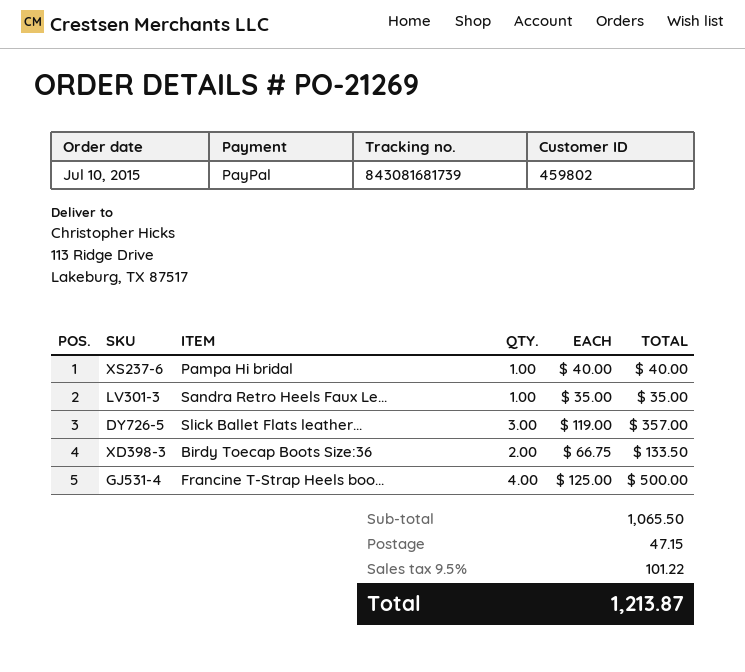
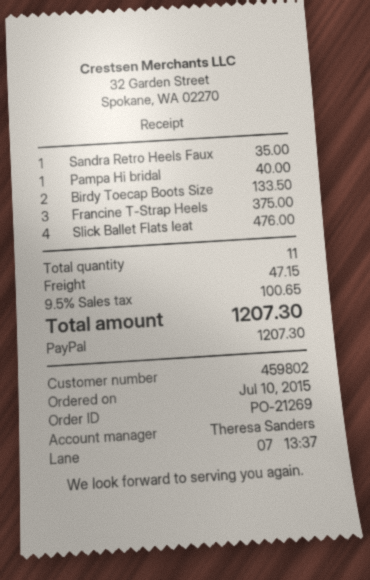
Slick Ballet Flats leather...: 3 for 357.00 -> 4 for 476.00
Francine T-Strap Heels boo...: 4 for 500.00 -> 3 for 375.00
tax: 9.5% = 101.22 -> 9.5% = 100.65
total: 1213.87 -> 1207.30

